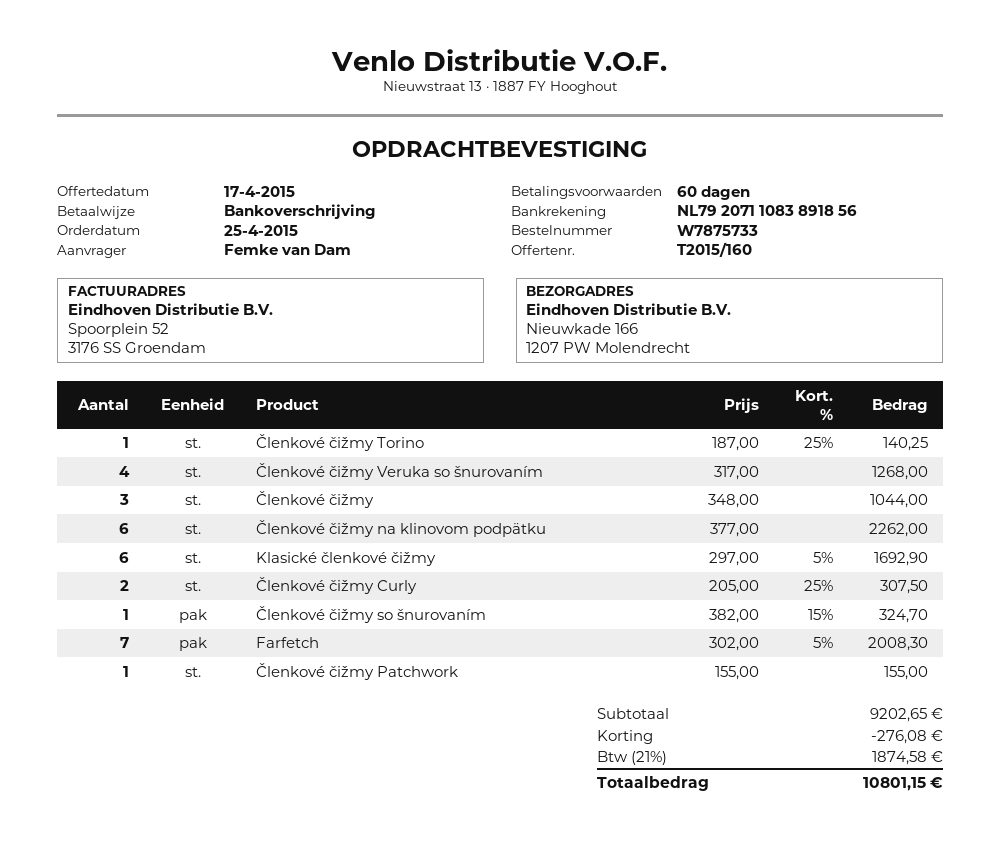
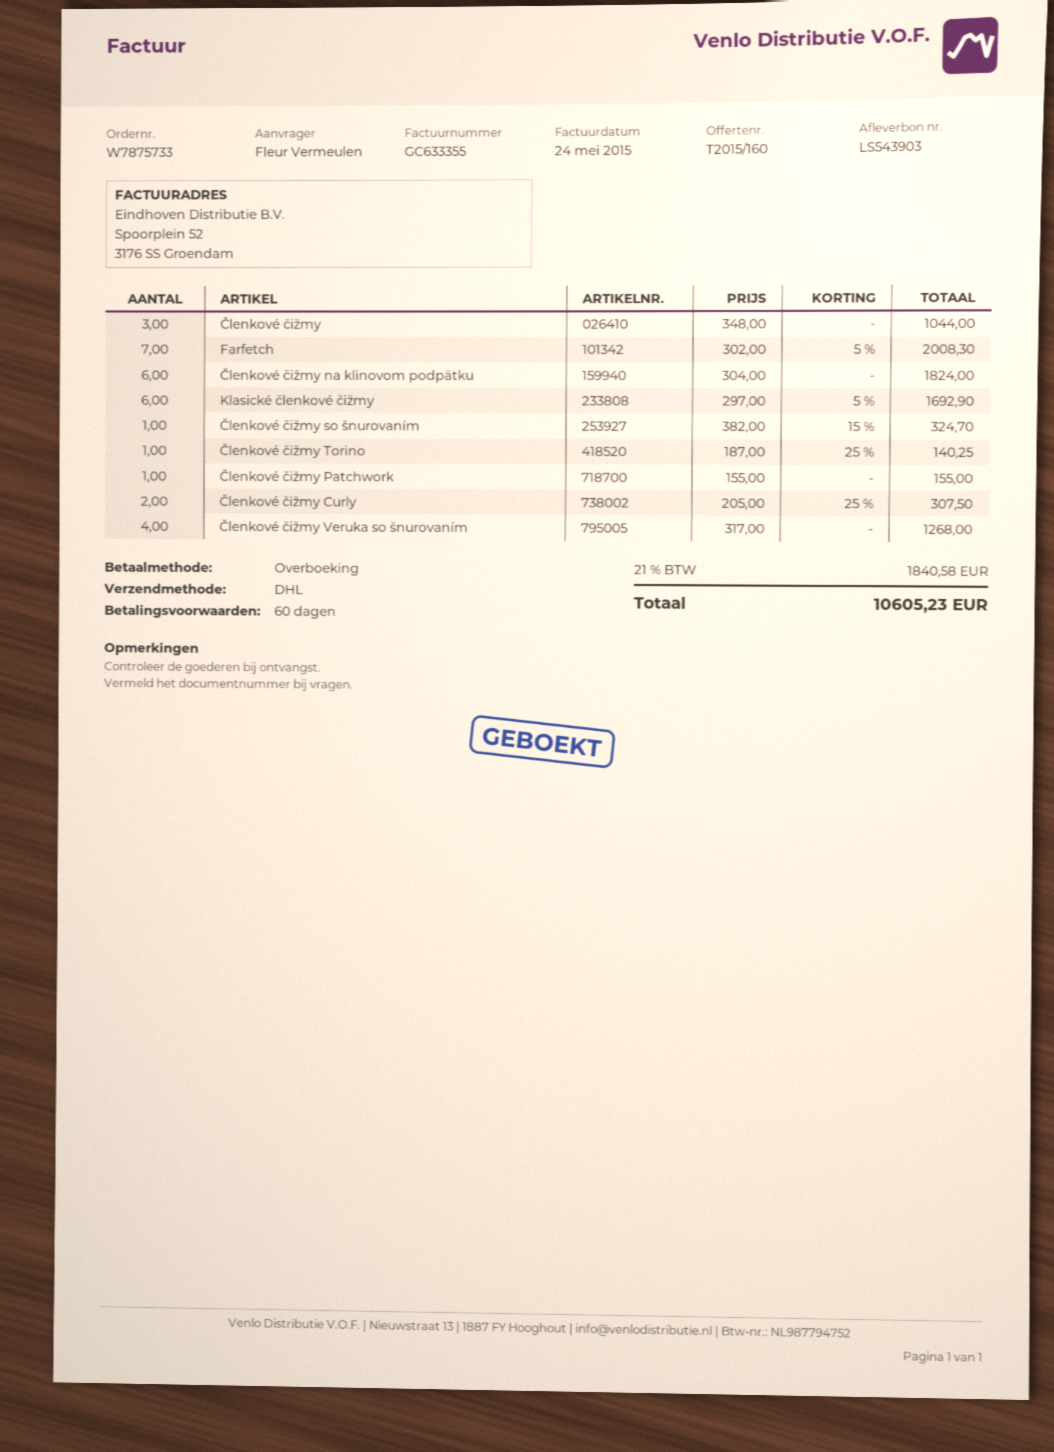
ordered by: Femke van Dam -> Fleur Vermeulen
Členkové čižmy na klinovom podpätku: 6 x 377.00 = 2262.00 -> 6 x 304.00 = 1824.00
discount: 276.08 -> none
tax: 21% = 1874.58 -> 21% = 1840.58
total: 10801.15 -> 10605.23

